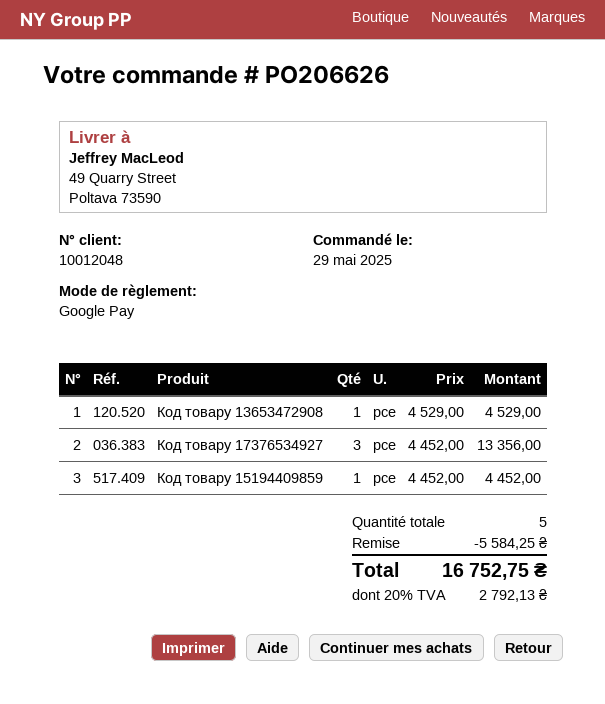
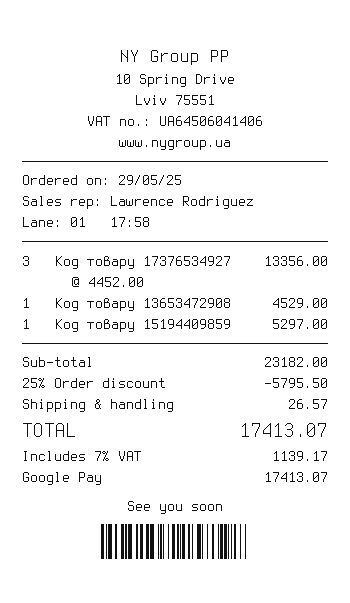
Код товару 15194409859: 1 x 4452.00 = 4452.00 -> 1 x 5297.00 = 5297.00
discount: 5584.25 -> 5795.50
shipping: none -> 26.57
tax: 20% = 2792.13 -> 7% = 1139.17
total: 16752.75 -> 17413.07

